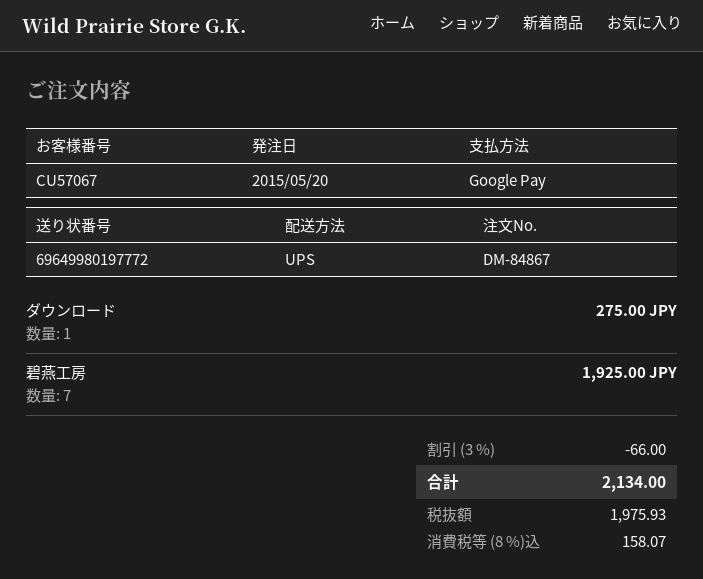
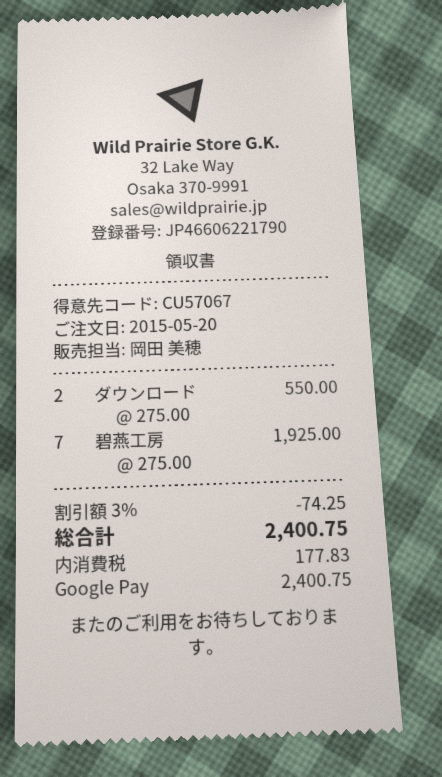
ダウンロード: 1 for 275.00 -> 2 for 550.00
discount: 3% = 66.00 -> 3% = 74.25
tax: 158.07 -> 177.83
total: 2134.00 -> 2400.75

